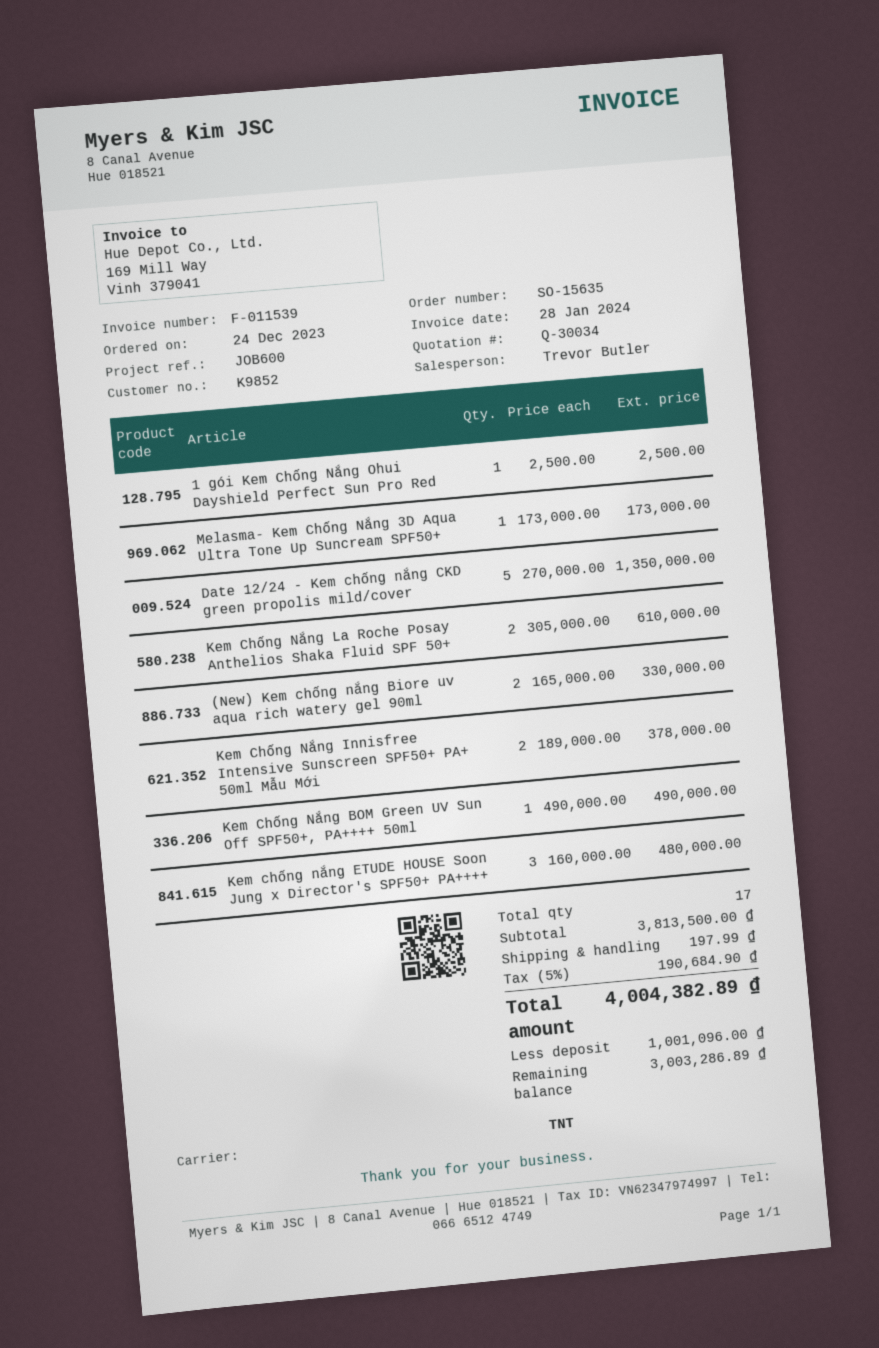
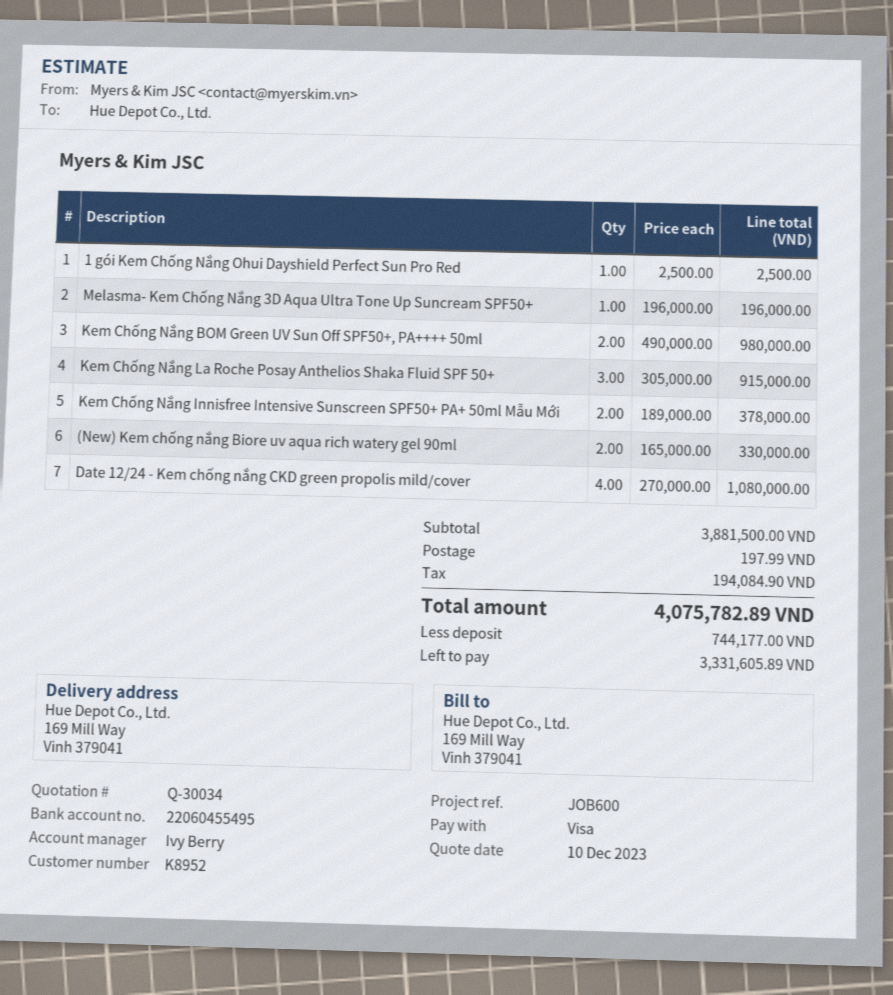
customer number: K9852 -> K8952
sales rep: Trevor Butler -> Ivy Berry
Melasma- Kem Chống Nắng 3D Aqua Ultra Tone Up Suncream SPF50+: 1 x 173000.00 = 173000.00 -> 1 x 196000.00 = 196000.00
Date 12/24 - Kem chống nắng CKD green propolis mild/cover: 5 x 270000.00 = 1350000.00 -> 4 x 270000.00 = 1080000.00
Kem Chống Nắng La Roche Posay Anthelios Shaka Fluid SPF 50+: 2 x 305000.00 = 610000.00 -> 3 x 305000.00 = 915000.00
Kem Chống Nắng BOM Green UV Sun Off SPF50+, PA++++ 50ml: 1 x 490000.00 = 490000.00 -> 2 x 490000.00 = 980000.00
Kem chống nắng ETUDE HOUSE Soon Jung x Director's SPF50+ PA++++: 3 x 160000.00 = 480000.00 -> none
subtotal: 3813500.00 -> 3881500.00
tax: 190684.90 -> 194084.90
total: 4004382.89 -> 4075782.89
deposit: 1001096.00 -> 744177.00
balance: 3003286.89 -> 3331605.89

